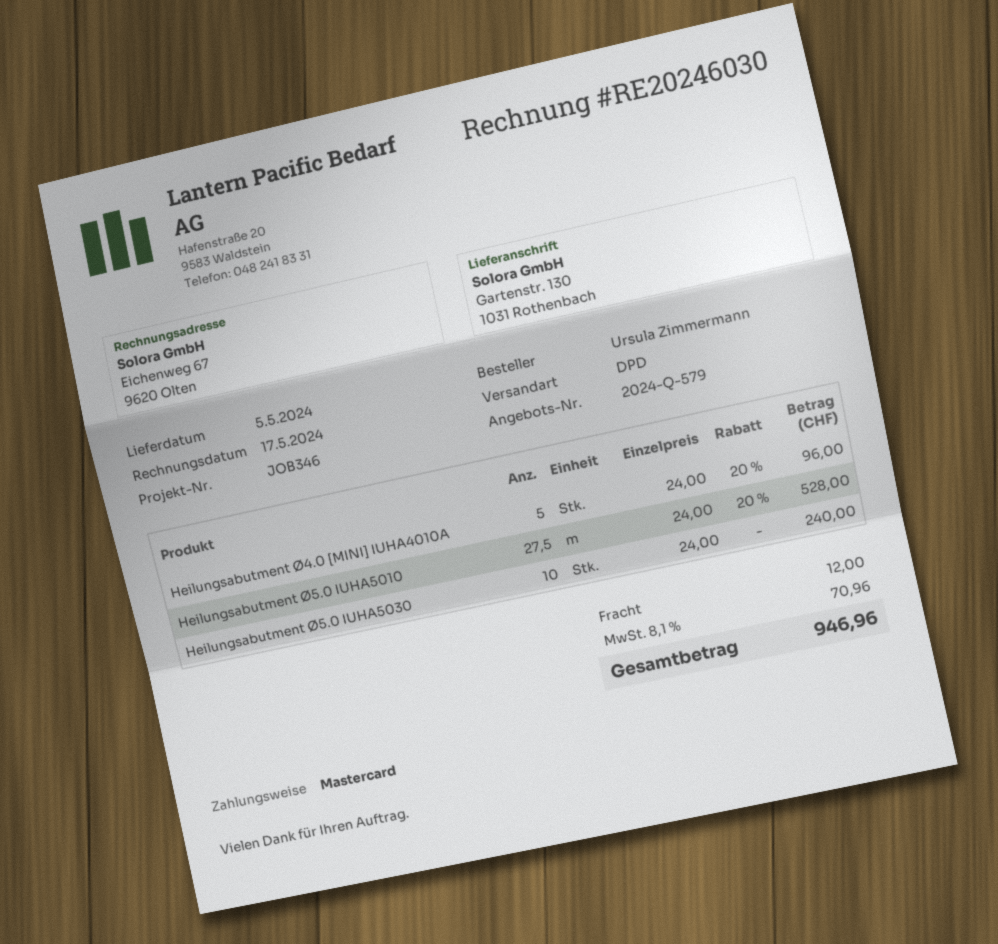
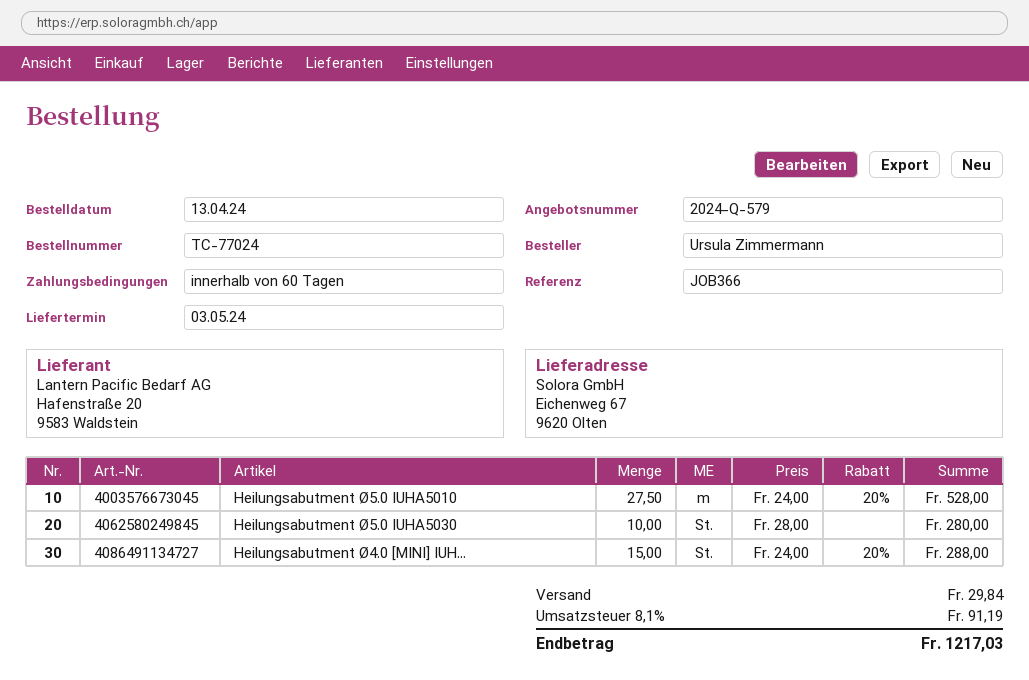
delivery date: 2024-05-05 -> 2024-05-03
reference: JOB346 -> JOB366
ship to: Gartenstr. 130, 1031 Rothenbach -> Eichenweg 67, 9620 Olten
Heilungsabutment Ø4.0 [MINI] IUHA4010A: 5 x 24.00 - 20% = 96.00 -> 15 x 24.00 - 20% = 288.00
Heilungsabutment Ø5.0 IUHA5030: 10 x 24.00 = 240.00 -> 10 x 28.00 = 280.00
shipping: 12.00 -> 29.84
tax: 8.1% = 70.96 -> 8.1% = 91.19
total: 946.96 -> 1217.03

